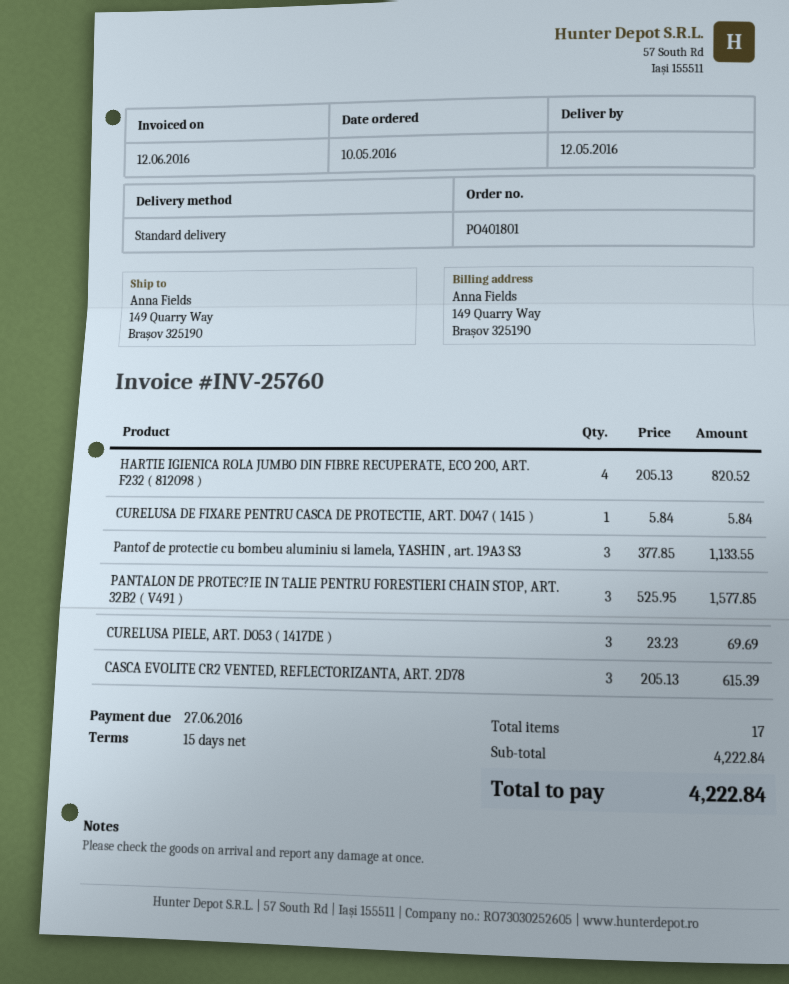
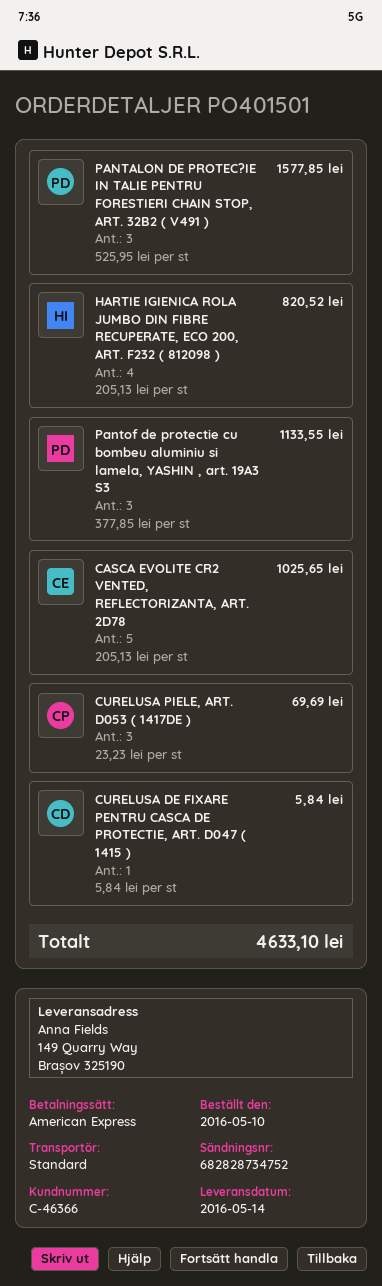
order number: PO401801 -> PO401501
delivery date: 2016-05-12 -> 2016-05-14
CASCA EVOLITE CR2 VENTED, REFLECTORIZANTA, ART. 2D78: 3 x 205.13 = 615.39 -> 5 x 205.13 = 1025.65
total: 4222.84 -> 4633.10

